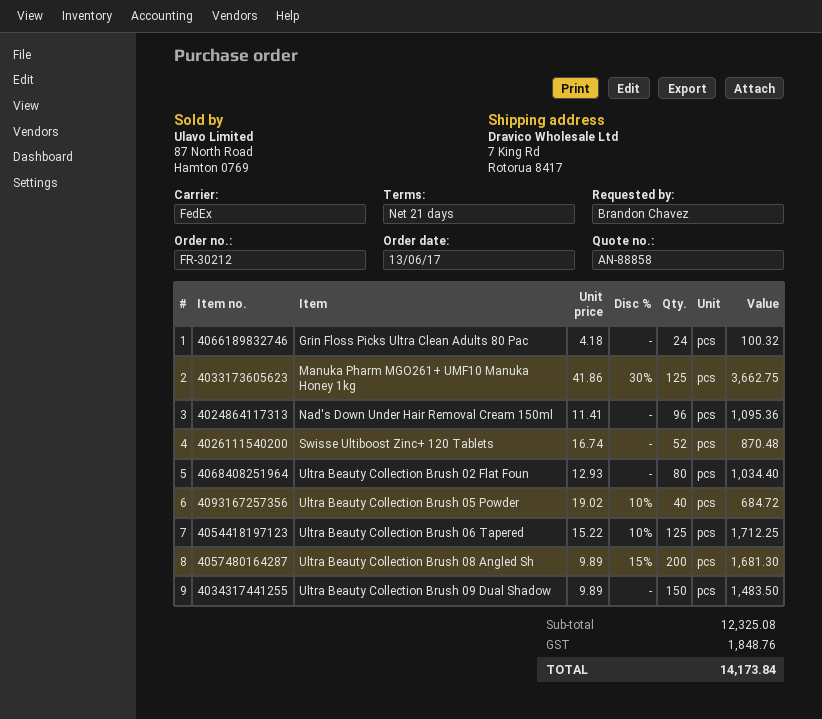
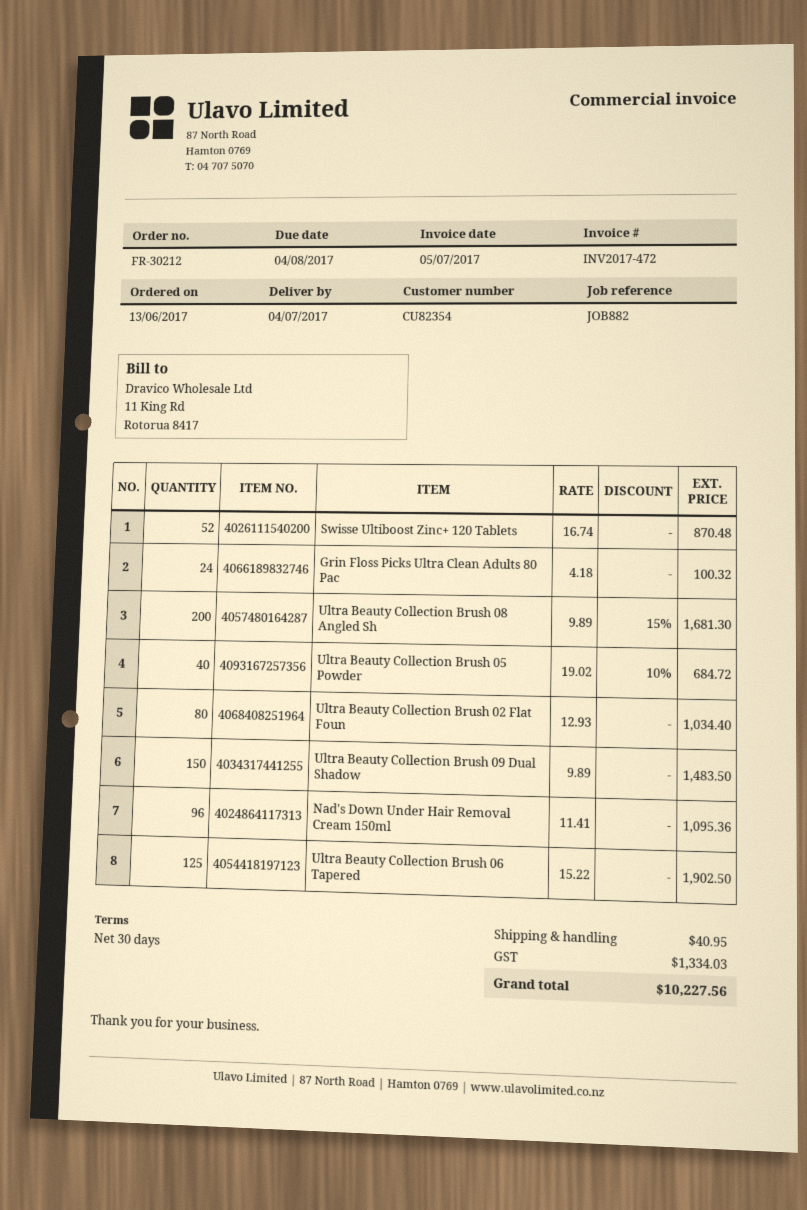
payment terms: 21 days -> 30 days
Manuka Pharm MGO261+ UMF10 Manuka Honey 1kg: 125 x 41.86 - 30% = 3662.75 -> none
Ultra Beauty Collection Brush 06 Tapered: 125 x 15.22 - 10% = 1712.25 -> 125 x 15.22 = 1902.50
shipping: none -> 40.95
tax: 1848.76 -> 1334.03
total: 14173.84 -> 10227.56

